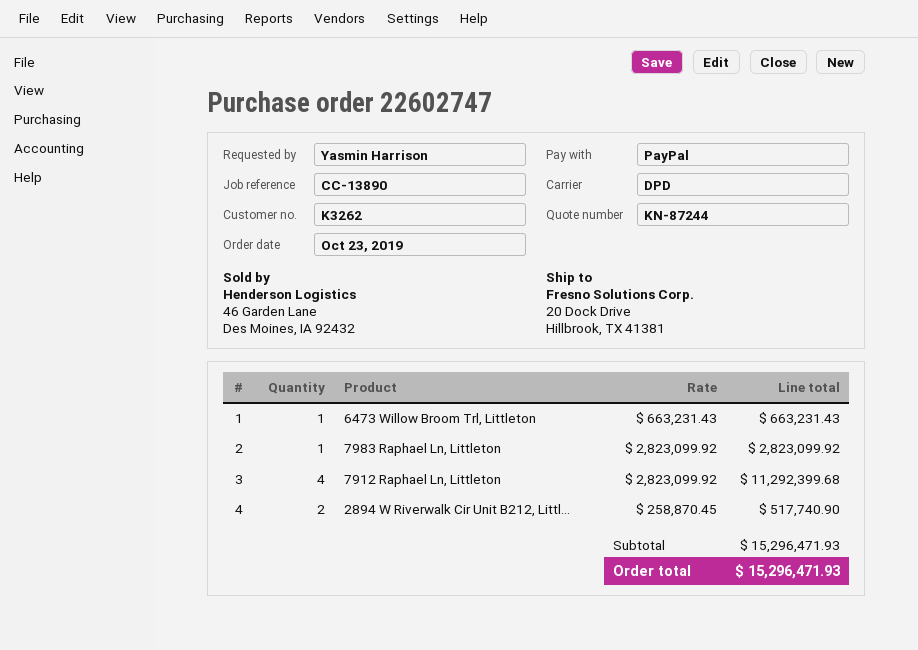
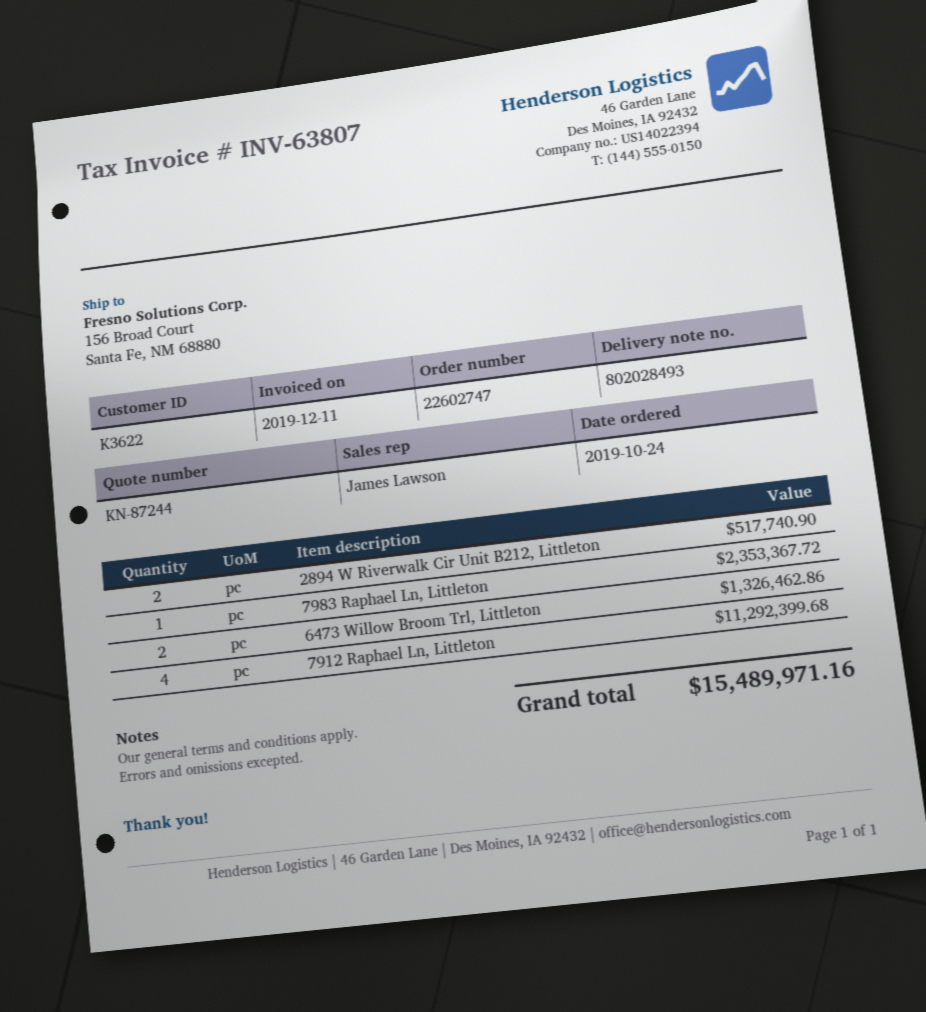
order date: 2019-10-23 -> 2019-10-24
customer number: K3262 -> K3622
ship to: 20 Dock Drive, Hillbrook, TX 41381 -> 156 Broad Court, Santa Fe, NM 68880
6473 Willow Broom Trl, Littleton: 1 for 663231.43 -> 2 for 1326462.86
7983 Raphael Ln, Littleton: 1 for 2823099.92 -> 1 for 2353367.72
total: 15296471.93 -> 15489971.16

